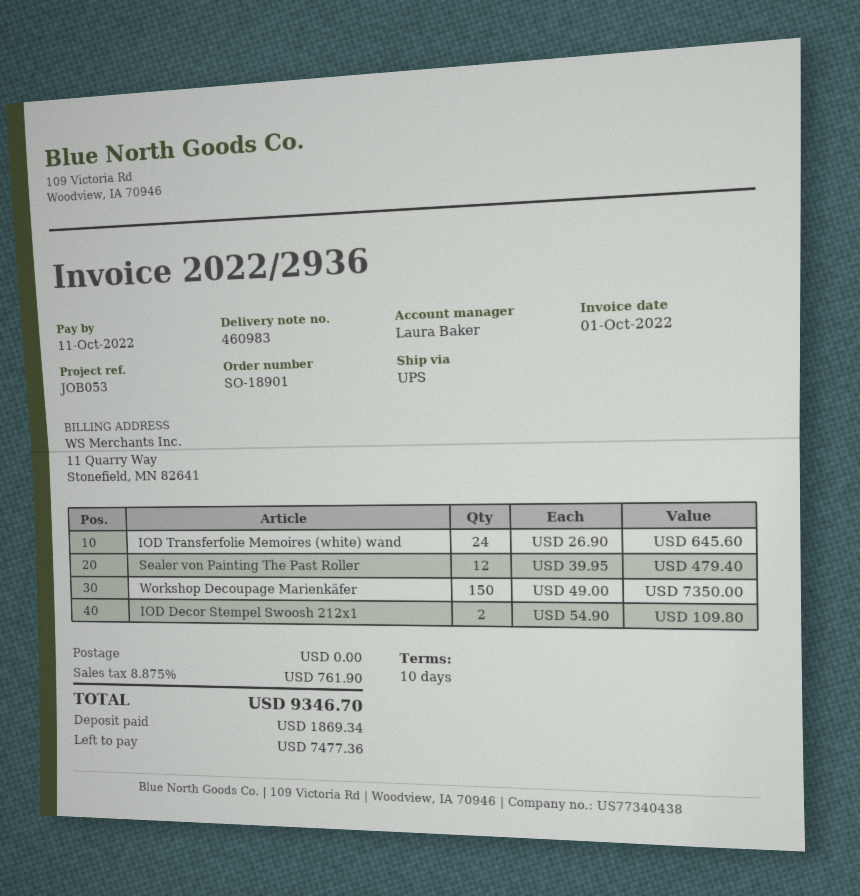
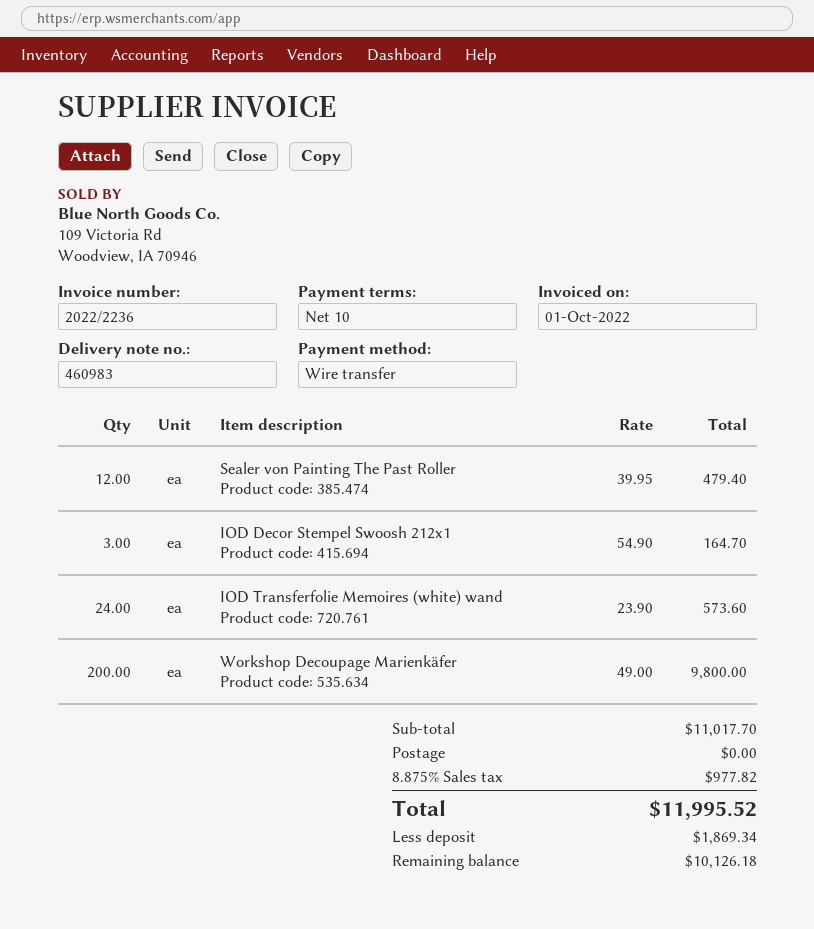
invoice number: 2022/2936 -> 2022/2236
IOD Transferfolie Memoires (white) wand: 24 x 26.90 = 645.60 -> 24 x 23.90 = 573.60
Workshop Decoupage Marienkäfer: 150 x 49.00 = 7350.00 -> 200 x 49.00 = 9800.00
IOD Decor Stempel Swoosh 212x1: 2 x 54.90 = 109.80 -> 3 x 54.90 = 164.70
tax: 8.875% = 761.90 -> 8.875% = 977.82
total: 9346.70 -> 11995.52
balance: 7477.36 -> 10126.18

